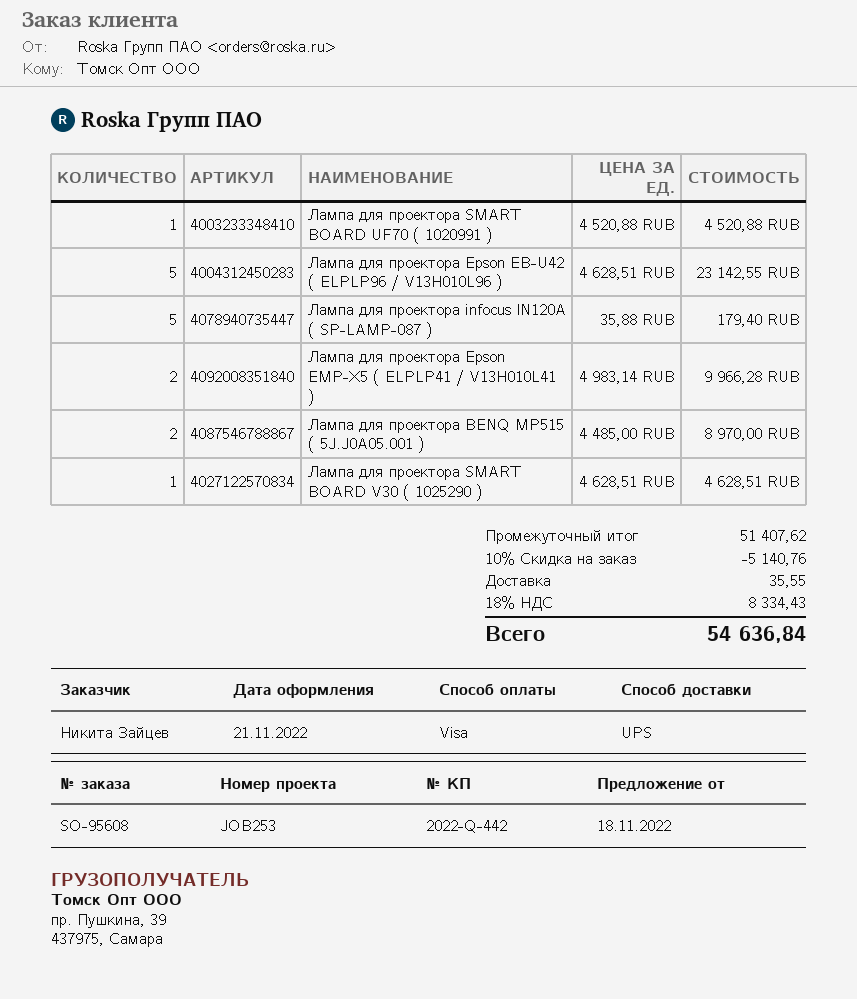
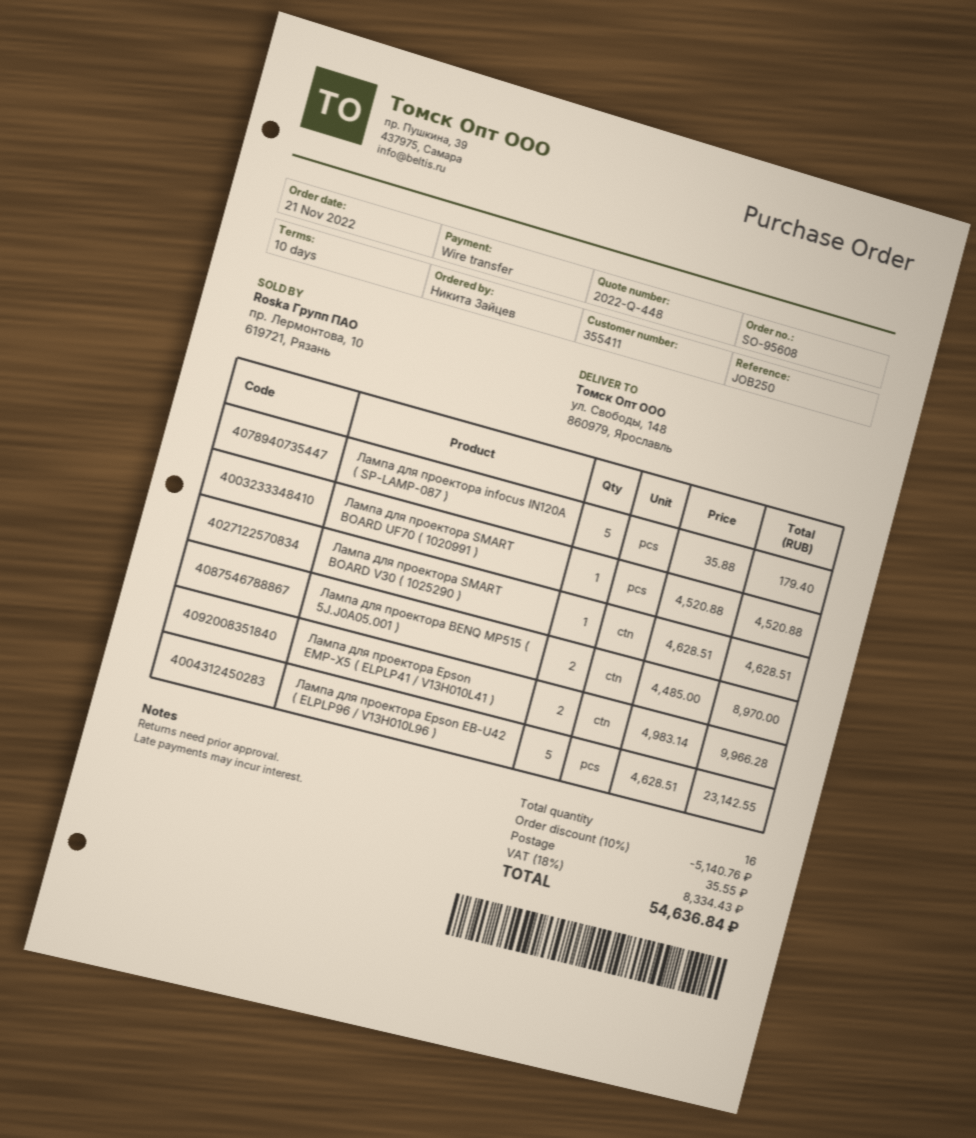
quote number: 2022-Q-442 -> 2022-Q-448
reference: JOB253 -> JOB250
payment method: Visa -> bank transfer
ship to: пр. Пушкина, 39, 437975, Самара -> ул. Свободы, 148, 860979, Ярославль

